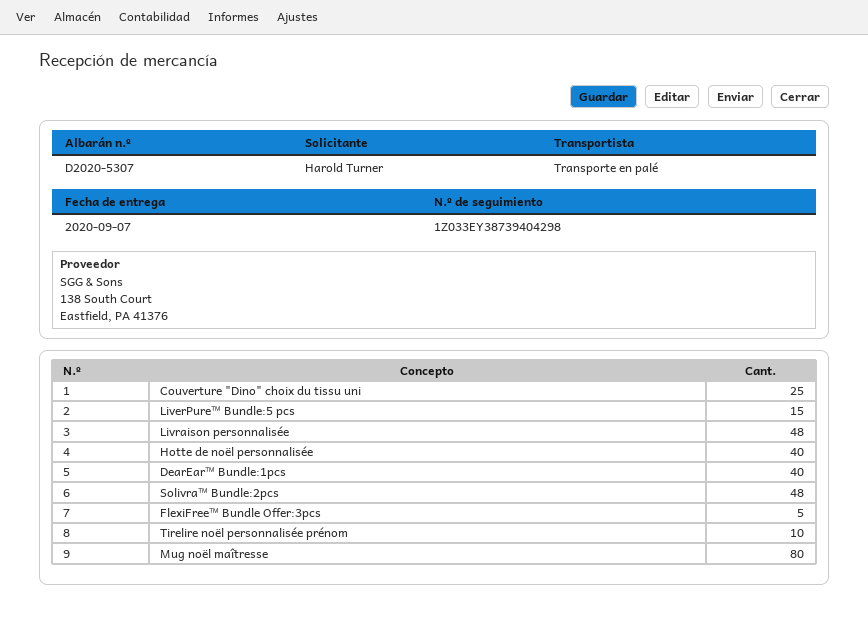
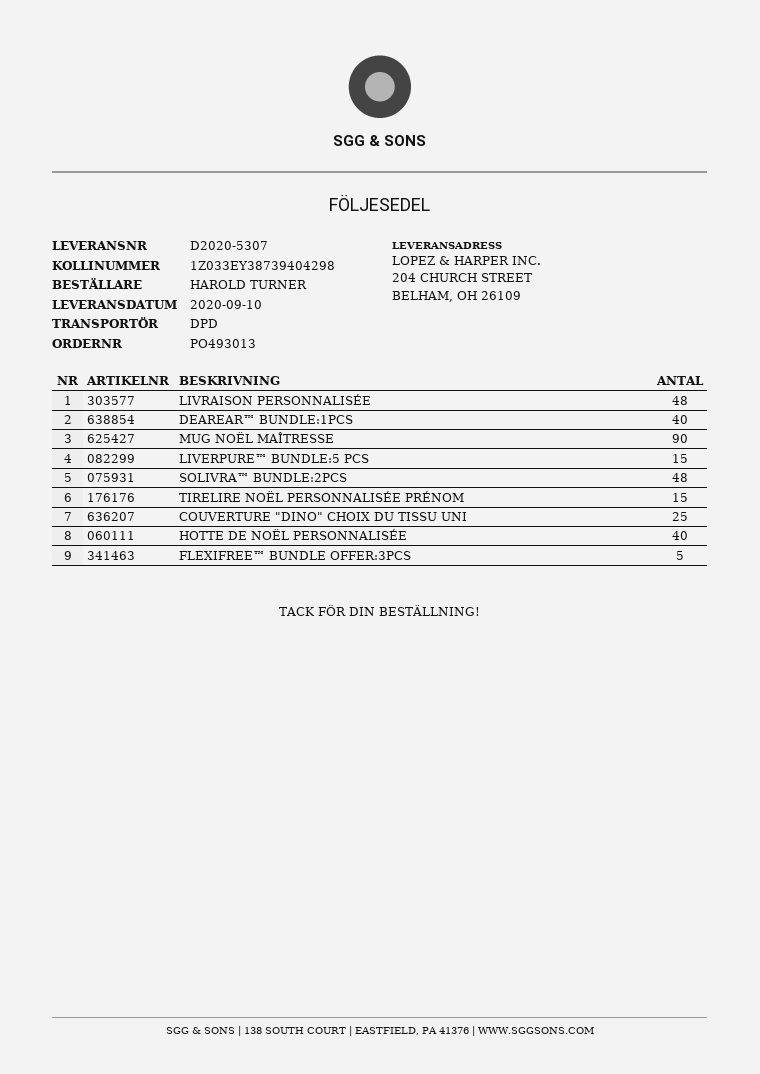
delivery date: 2020-09-07 -> 2020-09-10
shipping method: pallet freight -> DPD
Tirelire noël personnalisée prénom: 10 -> 15
Mug noël maîtresse: 80 -> 90

